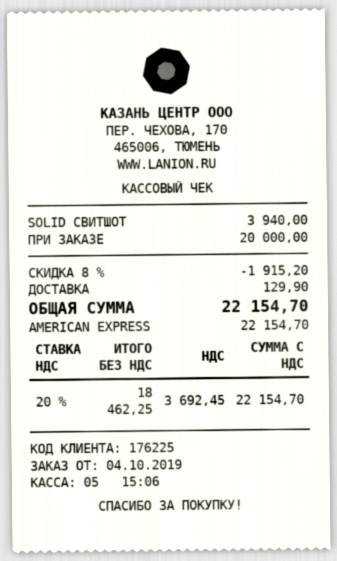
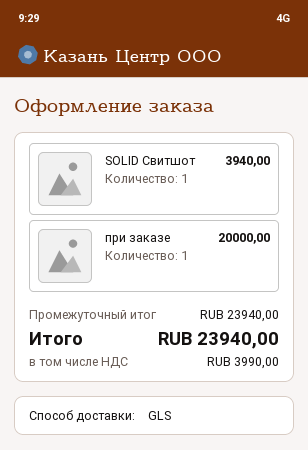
discount: 8% = 1915.20 -> none
shipping: 129.90 -> none
tax: 3692.45 -> 3990.00
total: 22154.70 -> 23940.00

